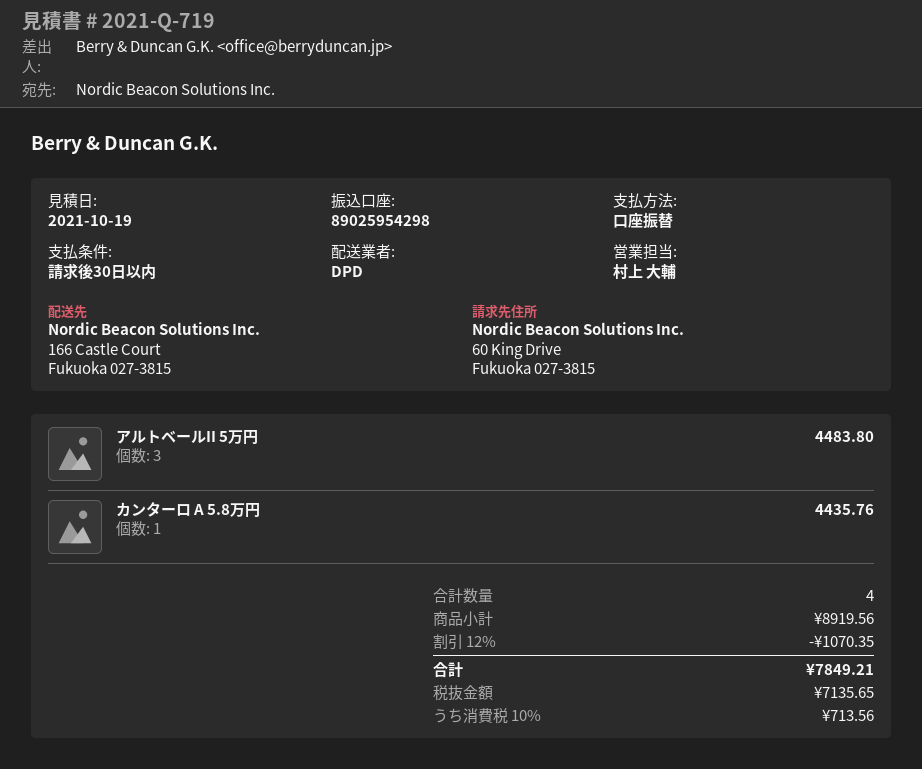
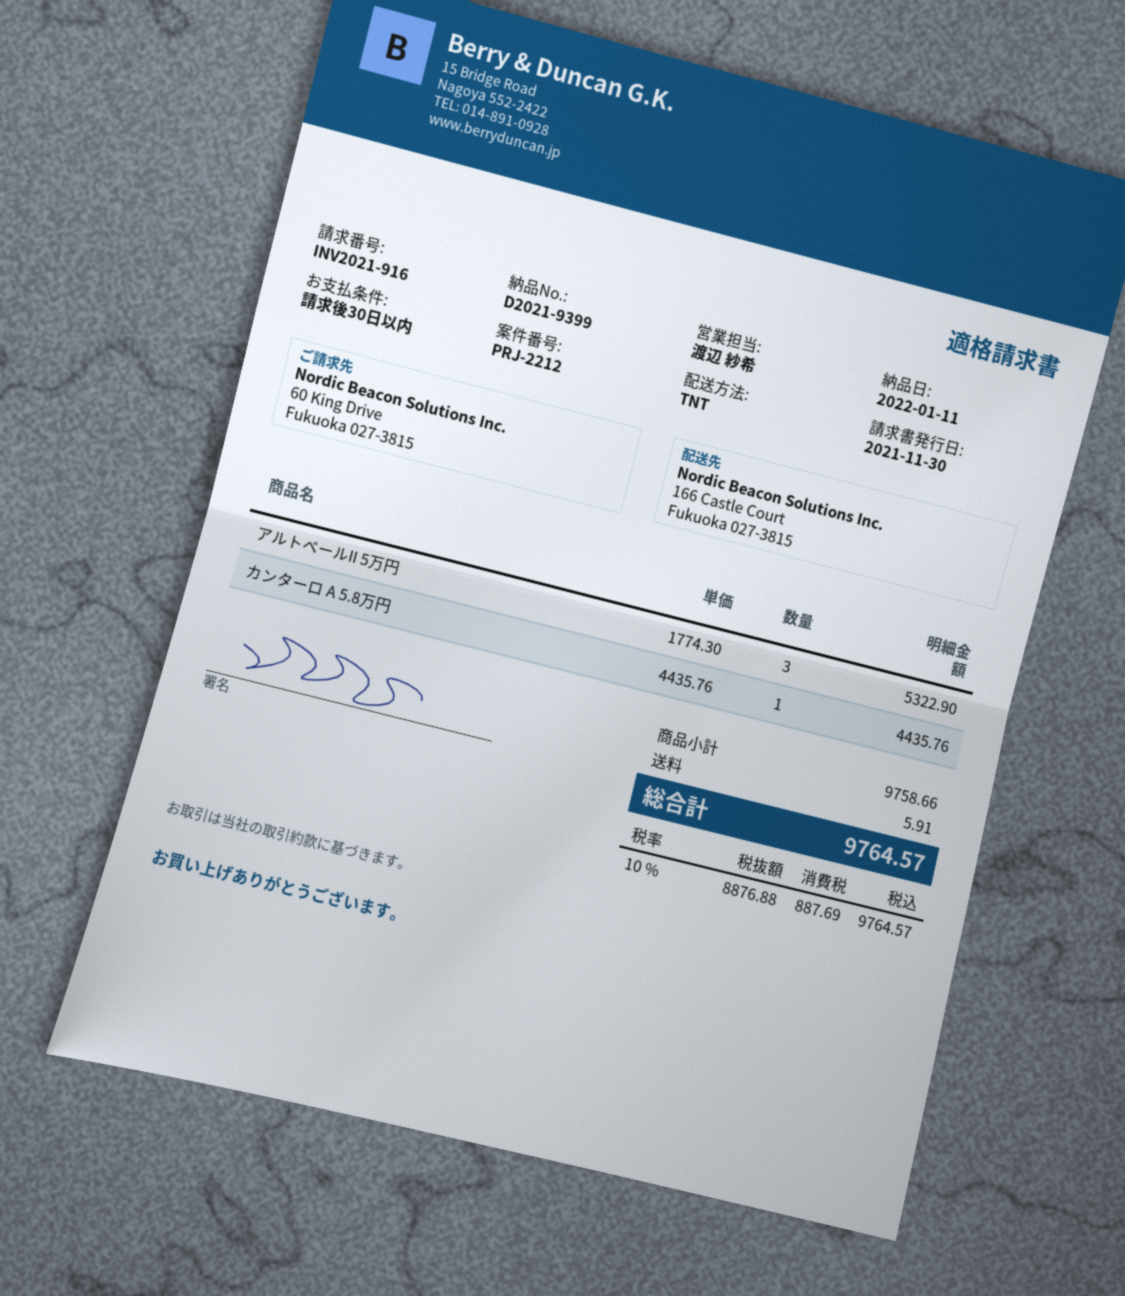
sales rep: 村上 大輔 -> 渡辺 紗希
shipping method: DPD -> TNT
アルトベールII 5万円: 3 for 4483.80 -> 3 for 5322.90
subtotal: 8919.56 -> 9758.66
discount: 12% = 1070.35 -> none
shipping: none -> 5.91
net: 7135.65 -> 8876.88
tax: 10% = 713.56 -> 10% = 887.69
total: 7849.21 -> 9764.57

